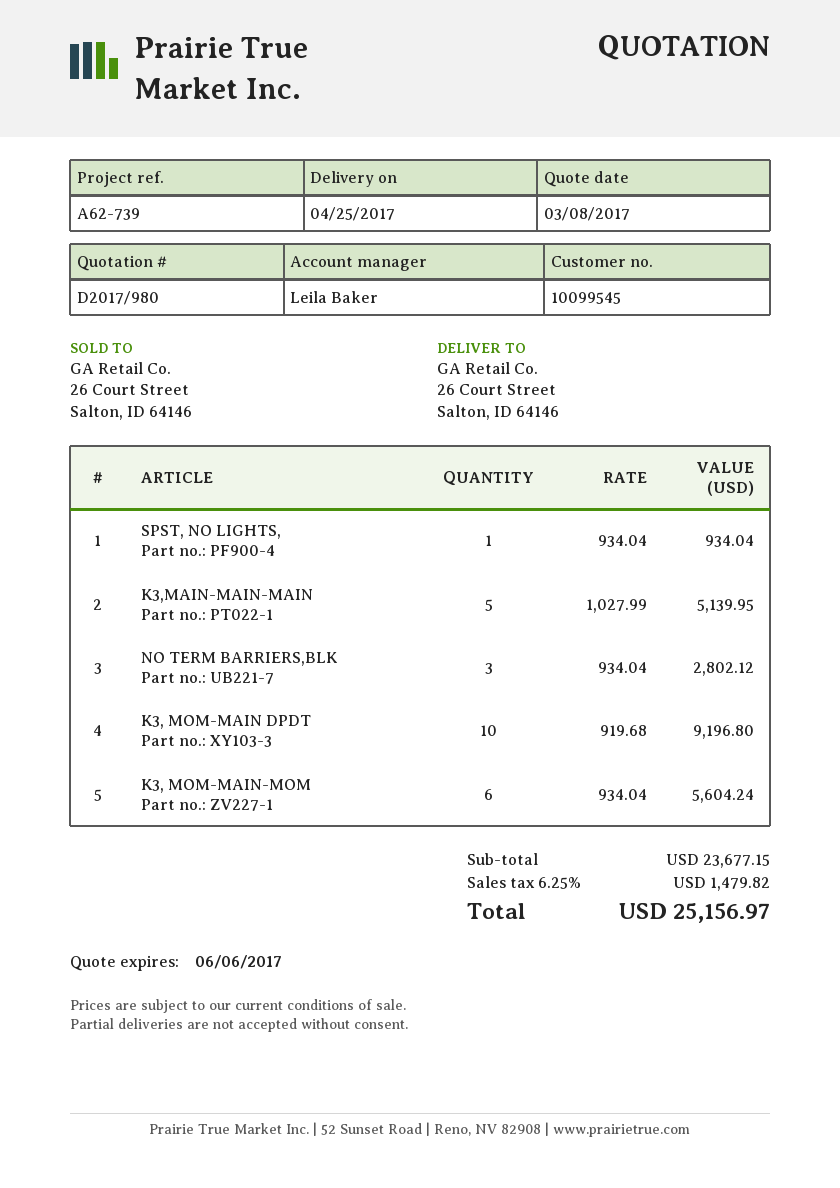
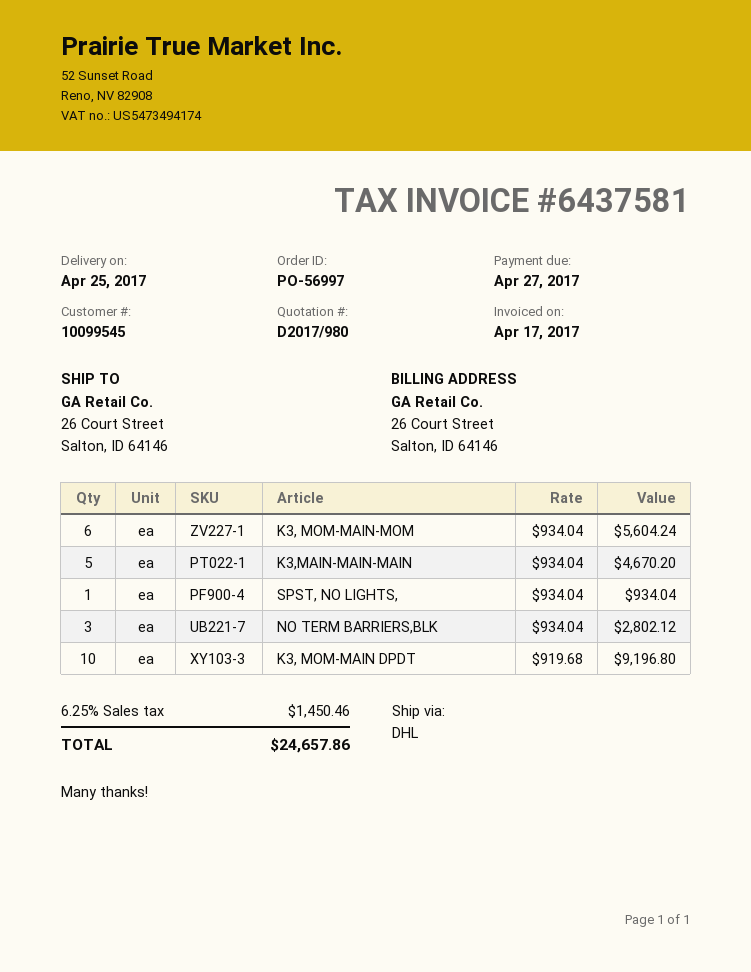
K3,MAIN-MAIN-MAIN: 5 x 1027.99 = 5139.95 -> 5 x 934.04 = 4670.20
tax: 6.25% = 1479.82 -> 6.25% = 1450.46
total: 25156.97 -> 24657.86

